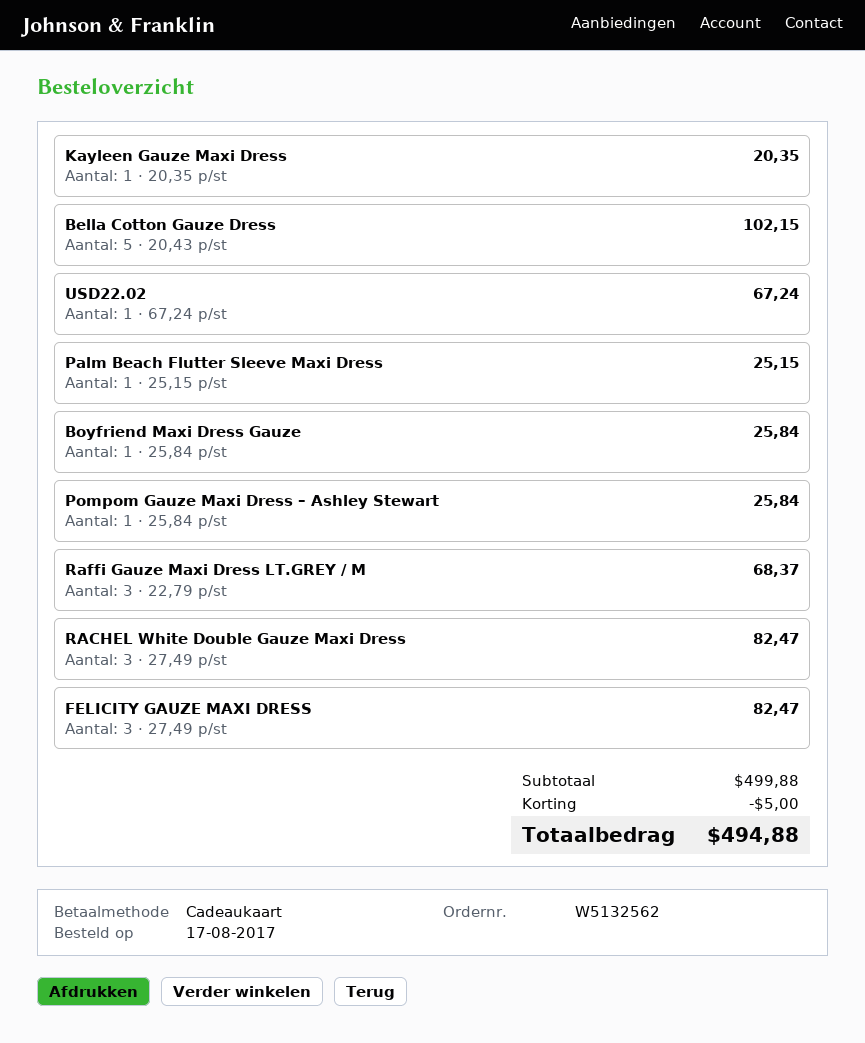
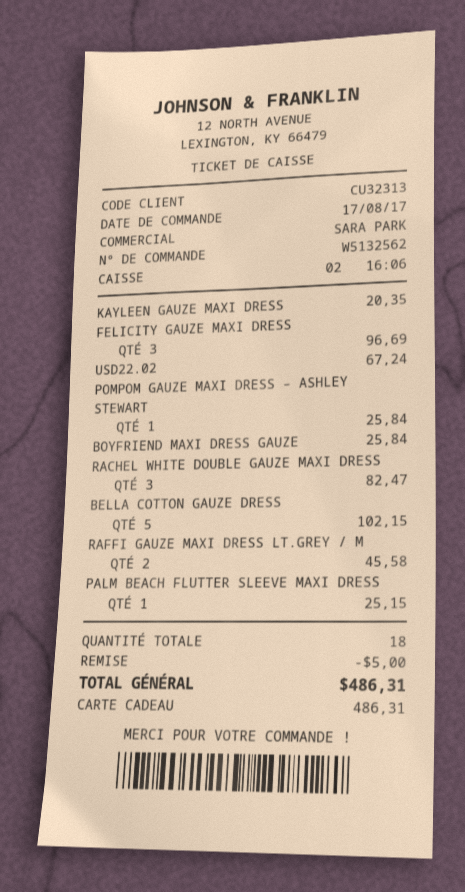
Raffi Gauze Maxi Dress LT.GREY / M: 3 for 68.37 -> 2 for 45.58
FELICITY GAUZE MAXI DRESS: 3 for 82.47 -> 3 for 96.69
total: 494.88 -> 486.31

